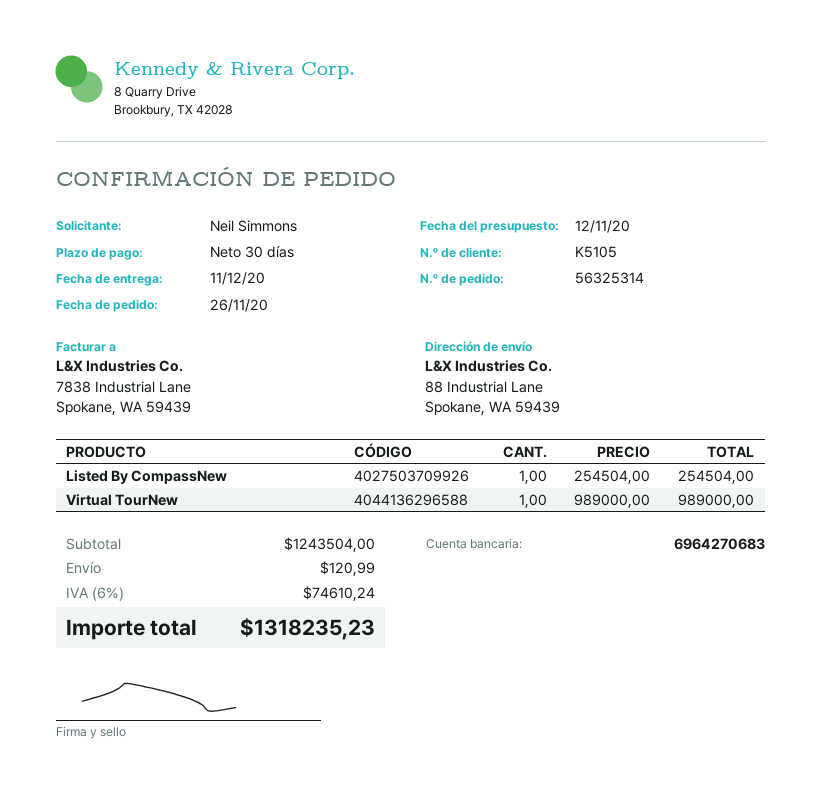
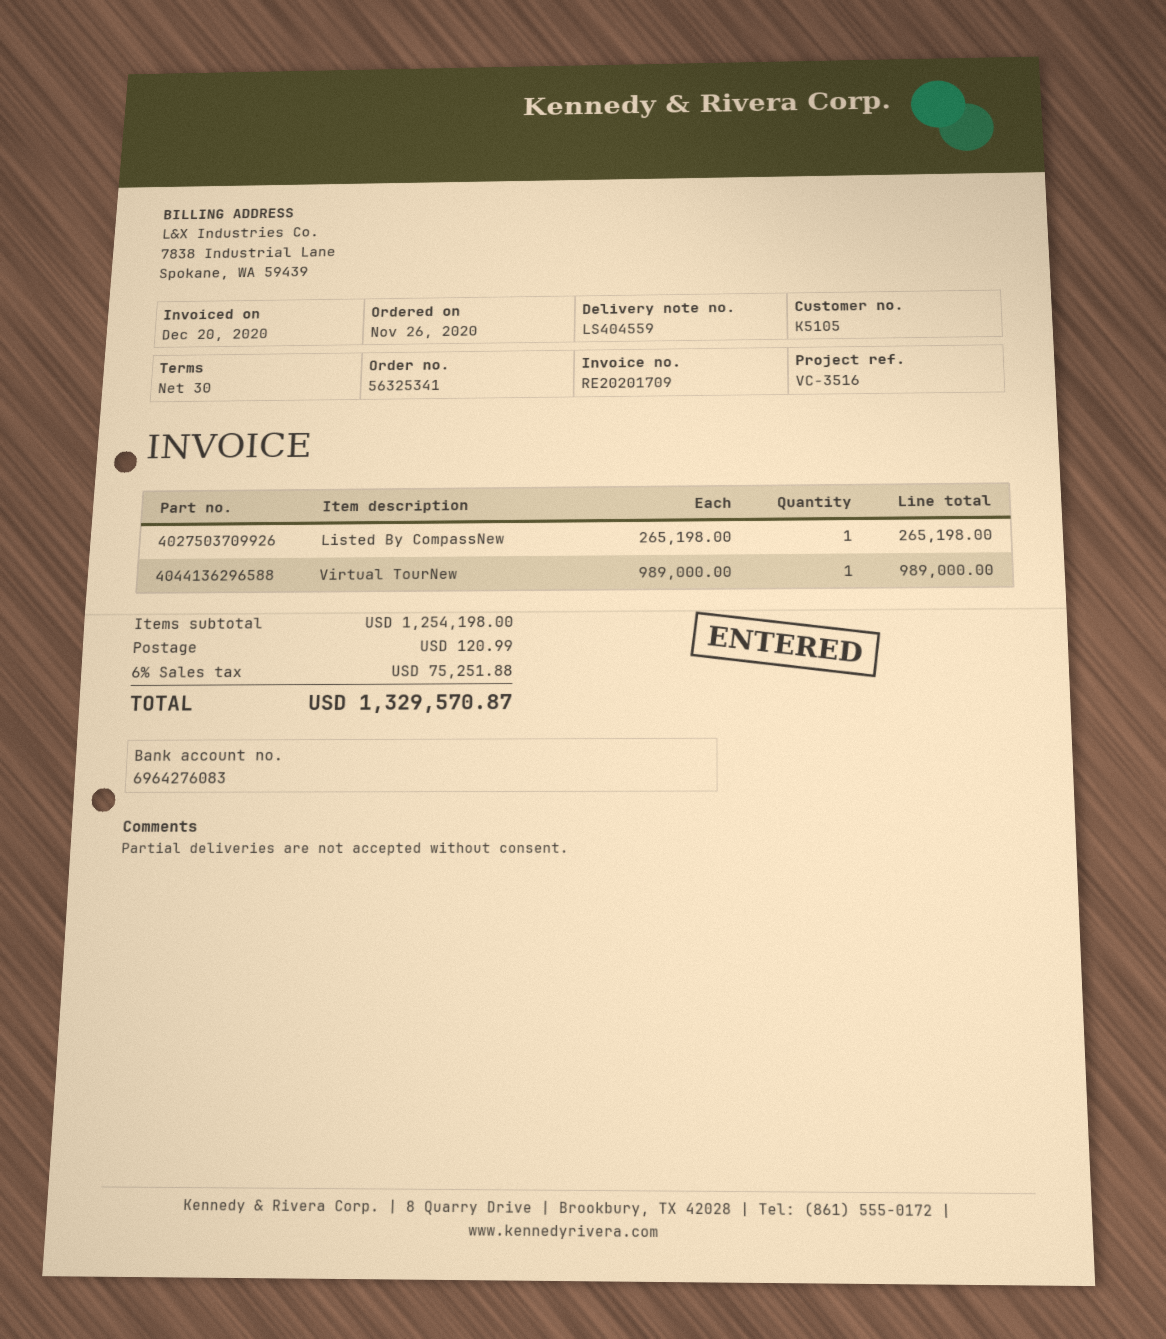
order number: 56325314 -> 56325341
bank account: 6964270683 -> 6964276083
Listed By CompassNew: 1 x 254504.00 = 254504.00 -> 1 x 265198.00 = 265198.00
subtotal: 1243504.00 -> 1254198.00
tax: 6% = 74610.24 -> 6% = 75251.88
total: 1318235.23 -> 1329570.87

